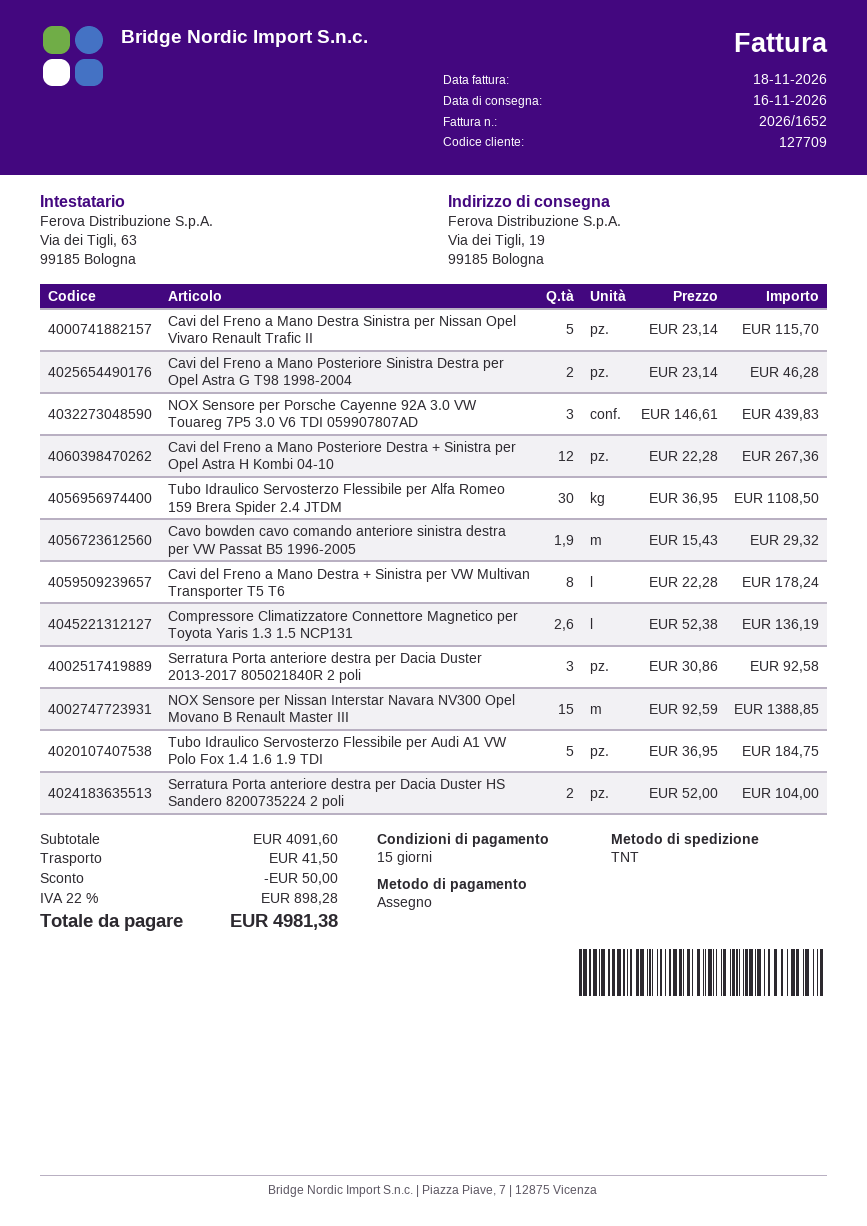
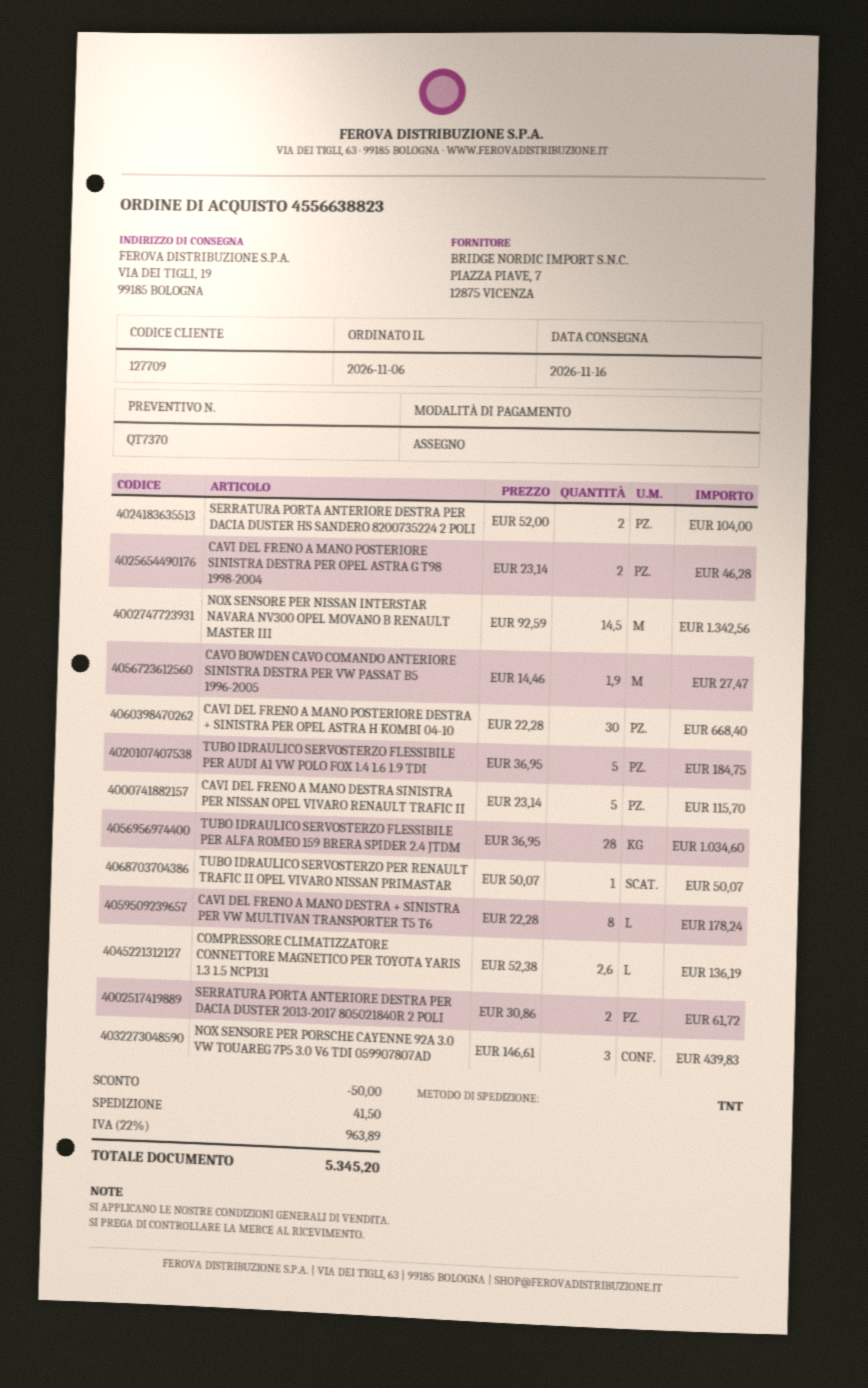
Cavi del Freno a Mano Posteriore Destra + Sinistra per Opel Astra H Kombi 04-10: 12 x 22.28 = 267.36 -> 30 x 22.28 = 668.40
Tubo Idraulico Servosterzo Flessibile per Alfa Romeo 159 Brera Spider 2.4 JTDM: 30 x 36.95 = 1108.50 -> 28 x 36.95 = 1034.60
Cavo bowden cavo comando anteriore sinistra destra per VW Passat B5 1996-2005: 1.9 x 15.43 = 29.32 -> 1.9 x 14.46 = 27.47
Serratura Porta anteriore destra per Dacia Duster 2013-2017 805021840R 2 poli: 3 x 30.86 = 92.58 -> 2 x 30.86 = 61.72
NOX Sensore per Nissan Interstar Navara NV300 Opel Movano B Renault Master III: 15 x 92.59 = 1388.85 -> 14.5 x 92.59 = 1342.56
TUBO IDRAULICO SERVOSTERZO PER RENAULT TRAFIC II OPEL VIVARO NISSAN PRIMASTAR: none -> 1 x 50.07 = 50.07
tax: 22% = 898.28 -> 22% = 963.89
total: 4981.38 -> 5345.20

